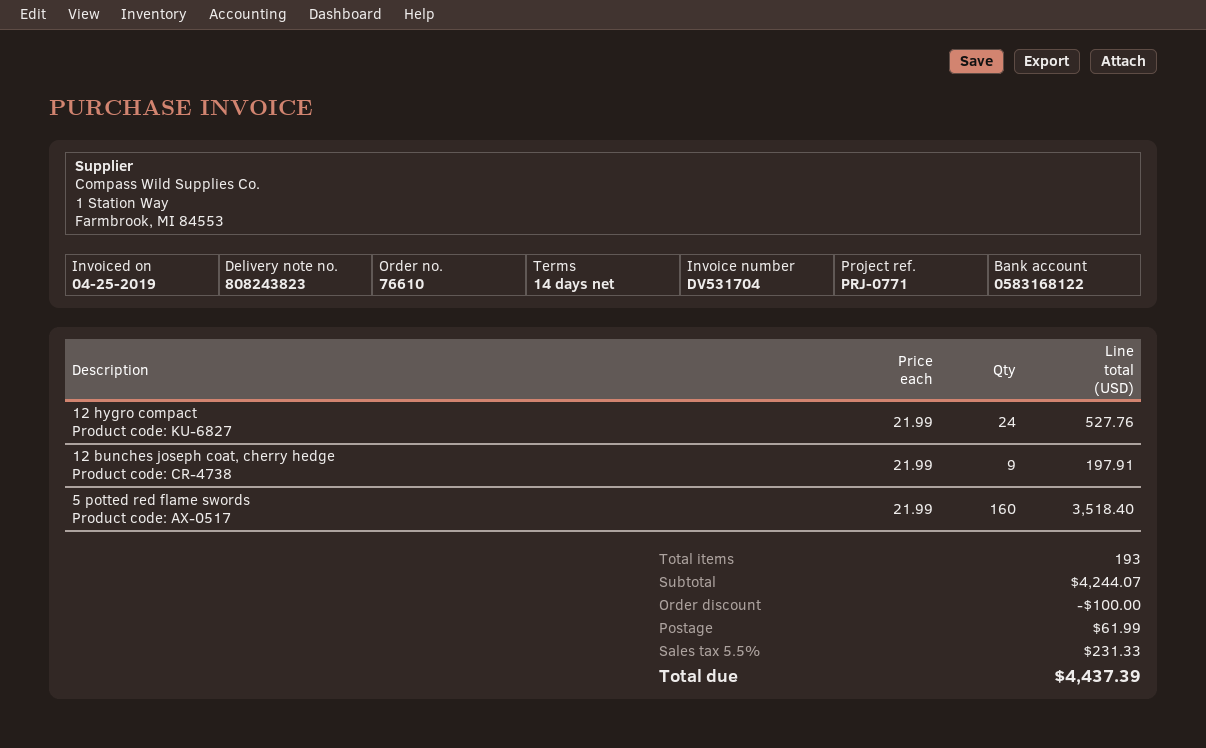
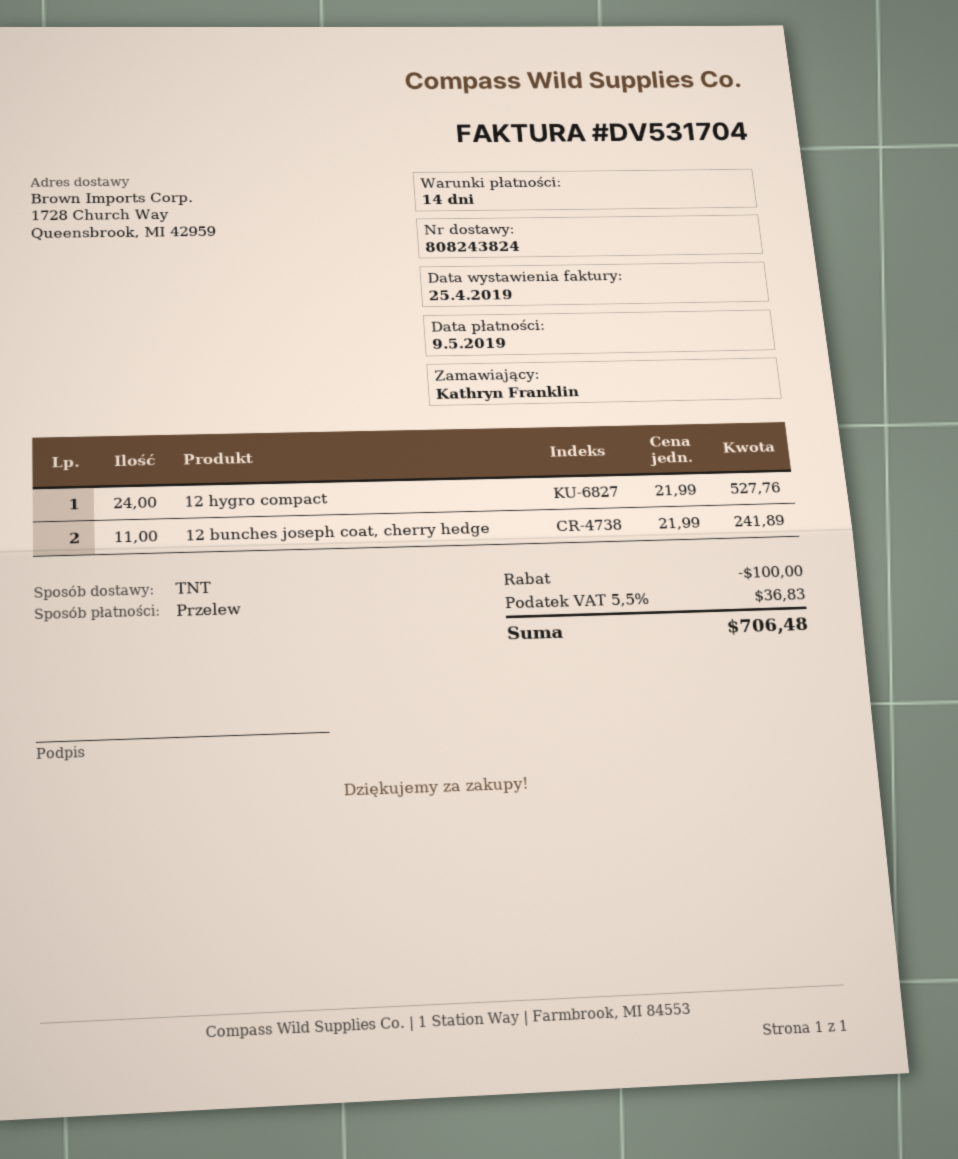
delivery note number: 808243823 -> 808243824
12 bunches joseph coat, cherry hedge: 9 x 21.99 = 197.91 -> 11 x 21.99 = 241.89
5 potted red flame swords: 160 x 21.99 = 3518.40 -> none
shipping: 61.99 -> none
tax: 5.5% = 231.33 -> 5.5% = 36.83
total: 4437.39 -> 706.48

